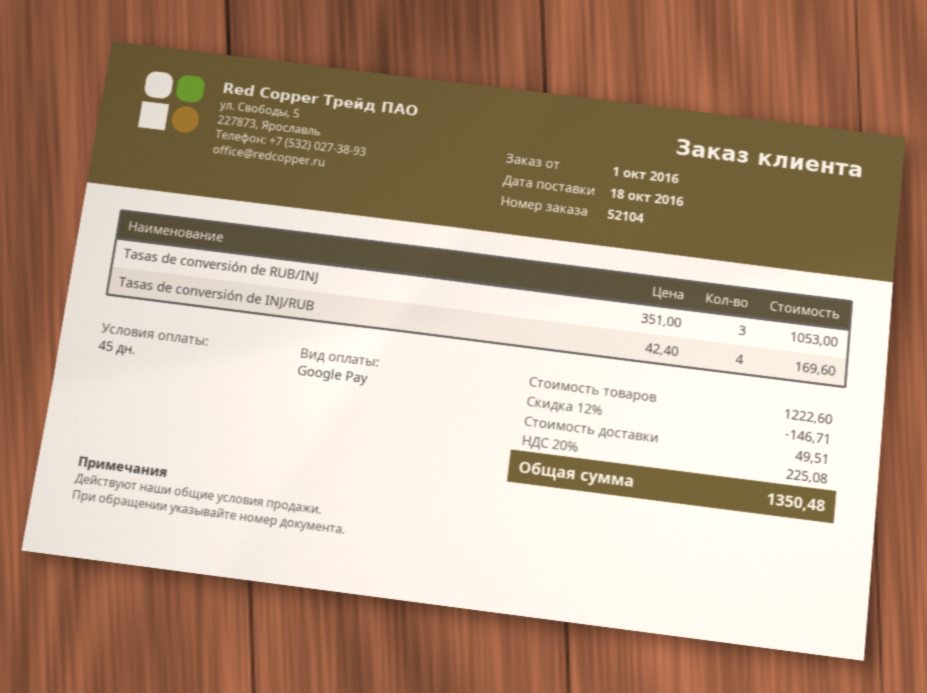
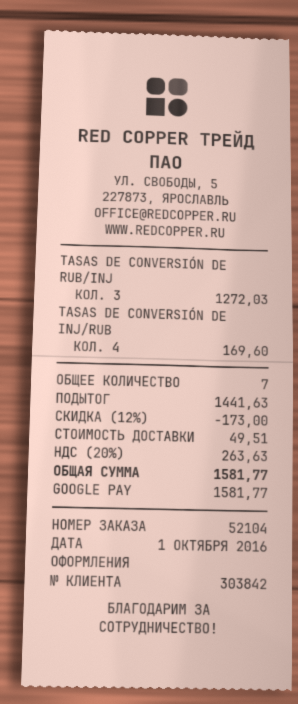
Tasas de conversión de RUB/INJ: 3 for 1053.00 -> 3 for 1272.03
subtotal: 1222.60 -> 1441.63
discount: 12% = 146.71 -> 12% = 173.00
tax: 20% = 225.08 -> 20% = 263.63
total: 1350.48 -> 1581.77

